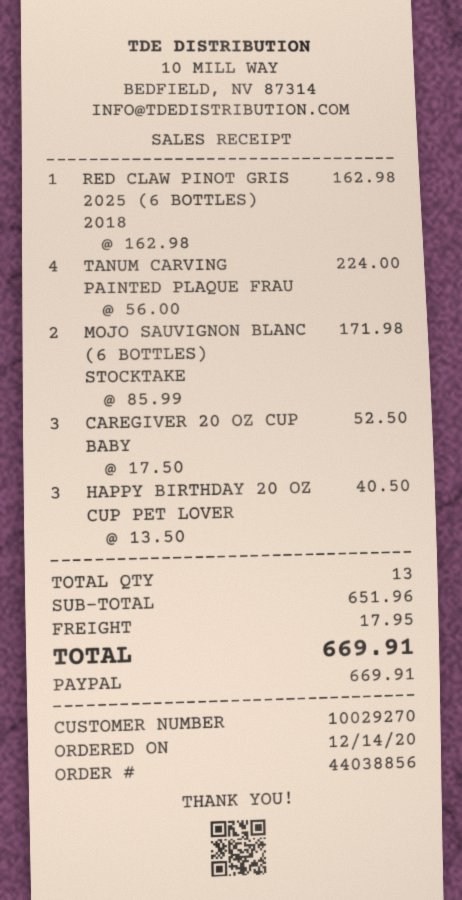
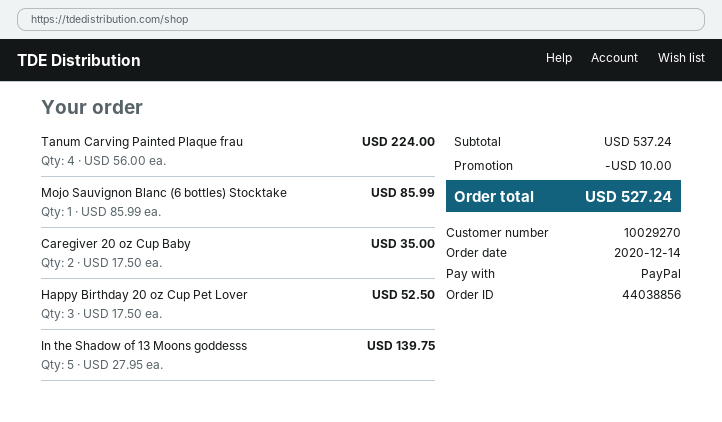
RED CLAW PINOT GRIS 2025 (6 BOTTLES) 2018: 1 x 162.98 = 162.98 -> none
MOJO SAUVIGNON BLANC (6 BOTTLES) STOCKTAKE: 2 x 85.99 = 171.98 -> 1 x 85.99 = 85.99
CAREGIVER 20 OZ CUP BABY: 3 x 17.50 = 52.50 -> 2 x 17.50 = 35.00
HAPPY BIRTHDAY 20 OZ CUP PET LOVER: 3 x 13.50 = 40.50 -> 3 x 17.50 = 52.50
In the Shadow of 13 Moons goddesss: none -> 5 x 27.95 = 139.75
subtotal: 651.96 -> 537.24
discount: none -> 10.00
shipping: 17.95 -> none
total: 669.91 -> 527.24

